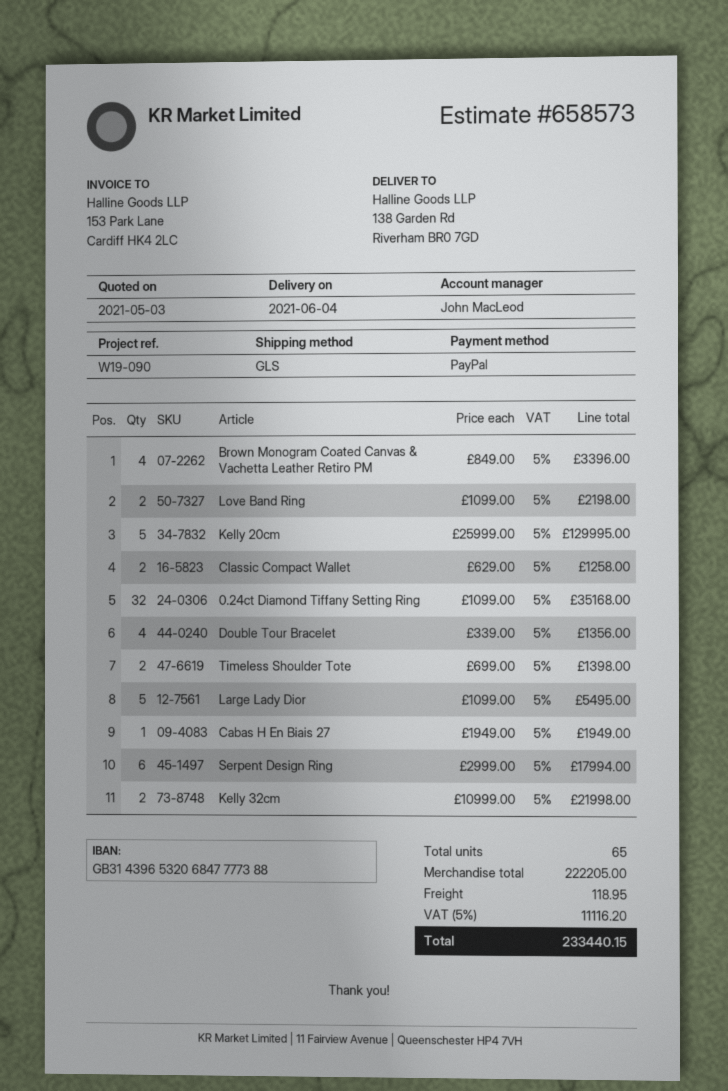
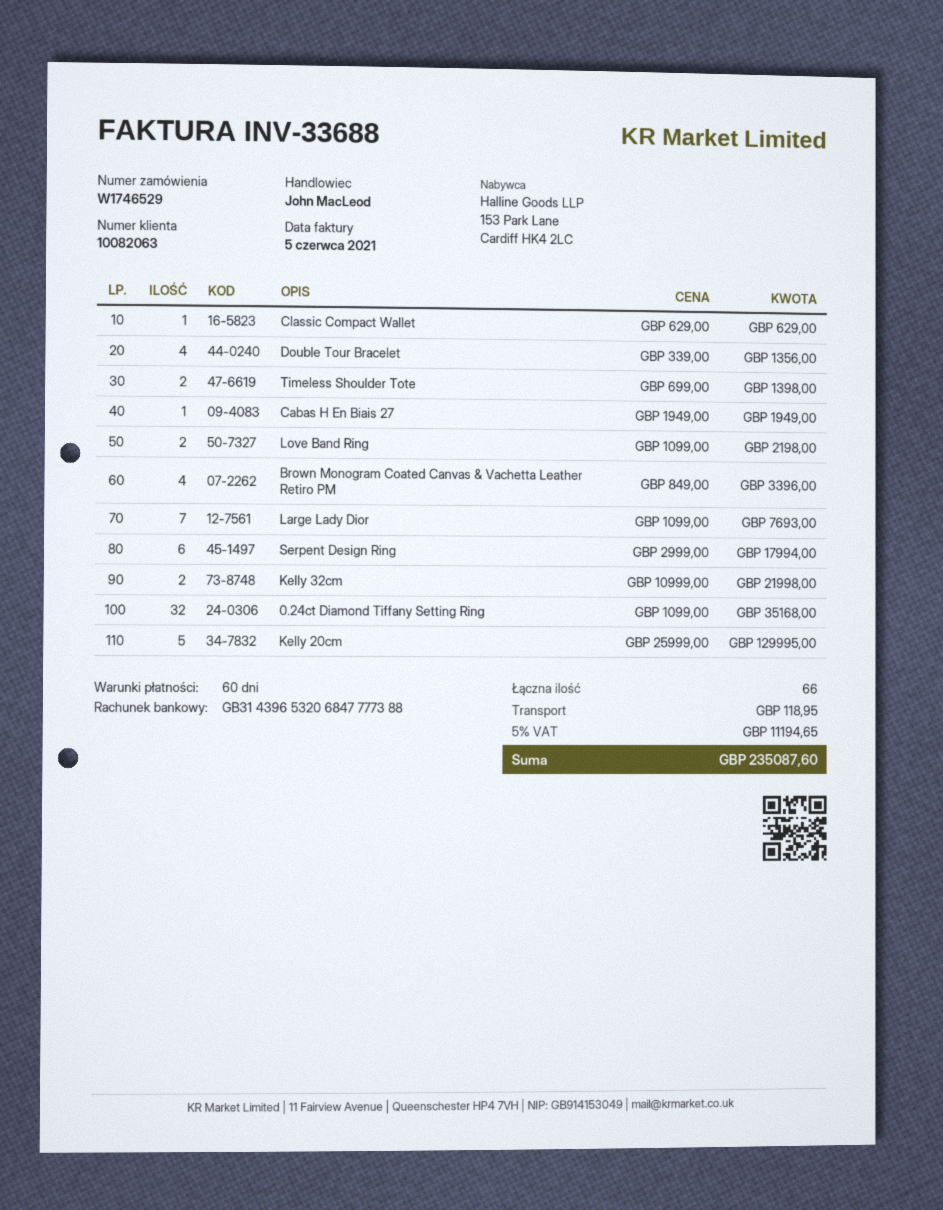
Classic Compact Wallet: 2 x 629.00 = 1258.00 -> 1 x 629.00 = 629.00
Large Lady Dior: 5 x 1099.00 = 5495.00 -> 7 x 1099.00 = 7693.00
total quantity: 65 -> 66
tax: 5% = 11116.20 -> 5% = 11194.65
total: 233440.15 -> 235087.60

